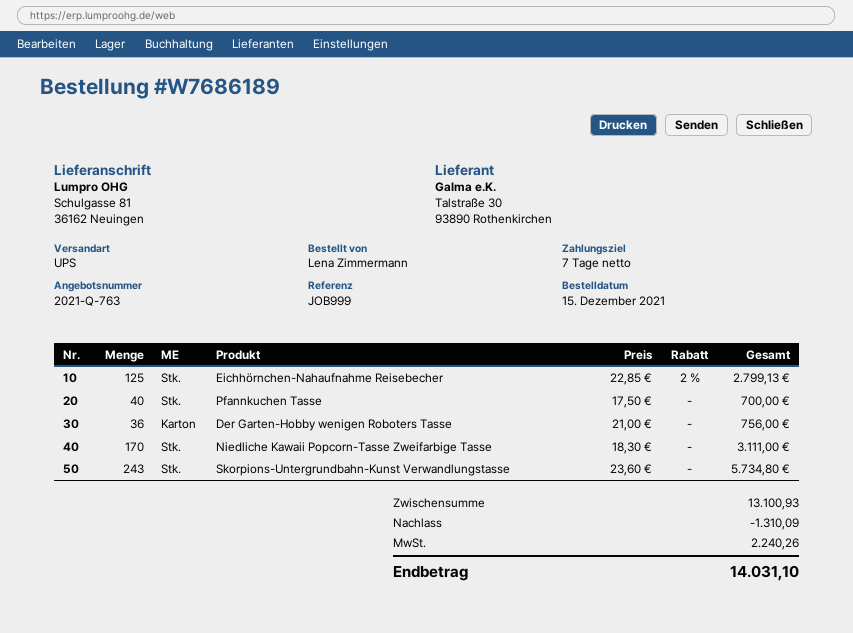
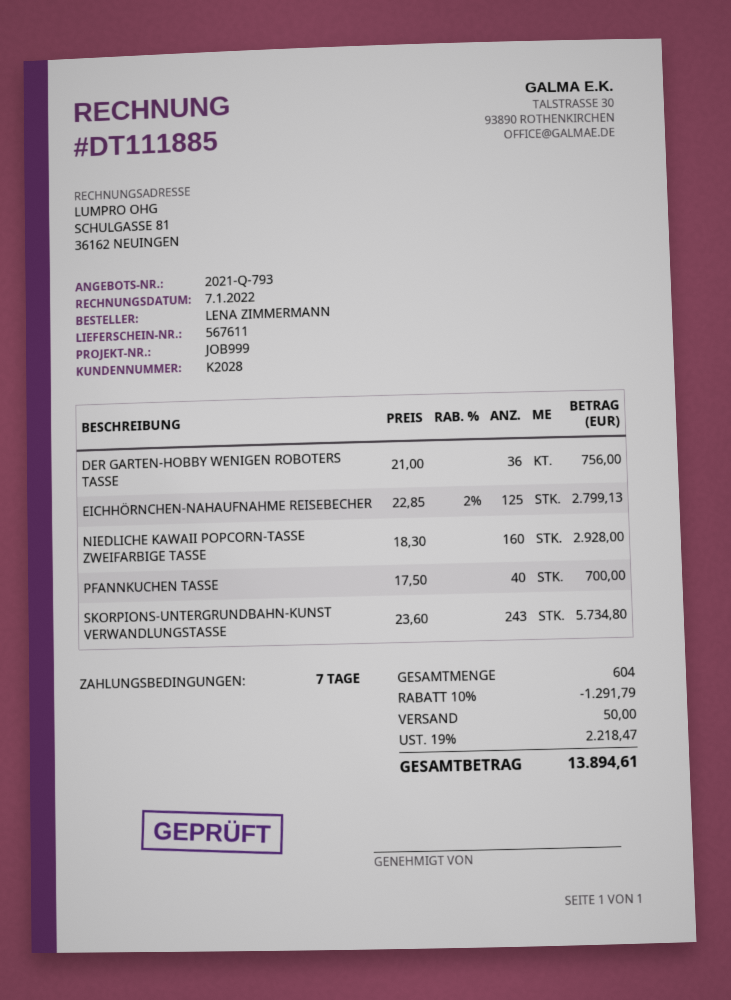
quote number: 2021-Q-763 -> 2021-Q-793
Niedliche Kawaii Popcorn-Tasse Zweifarbige Tasse: 170 x 18.30 = 3111.00 -> 160 x 18.30 = 2928.00
discount: 1310.09 -> 1291.79
shipping: none -> 50.00
tax: 2240.26 -> 2218.47
total: 14031.10 -> 13894.61

